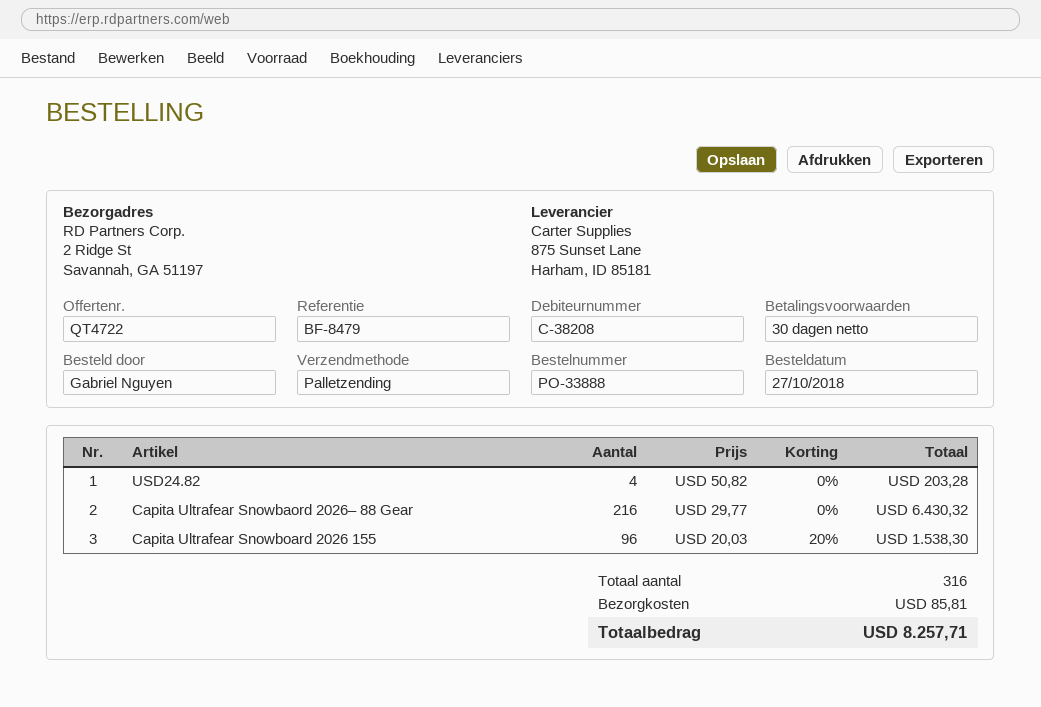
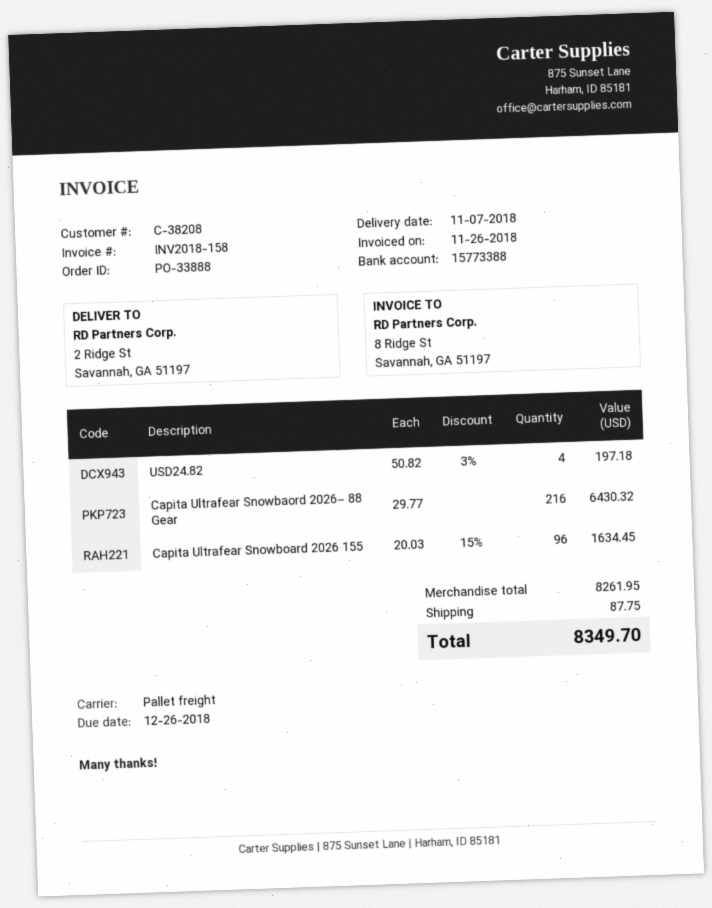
USD24.82: 4 x 50.82 = 203.28 -> 4 x 50.82 - 3% = 197.18
Capita Ultrafear Snowboard 2026 155: 96 x 20.03 - 20% = 1538.30 -> 96 x 20.03 - 15% = 1634.45
shipping: 85.81 -> 87.75
total: 8257.71 -> 8349.70

